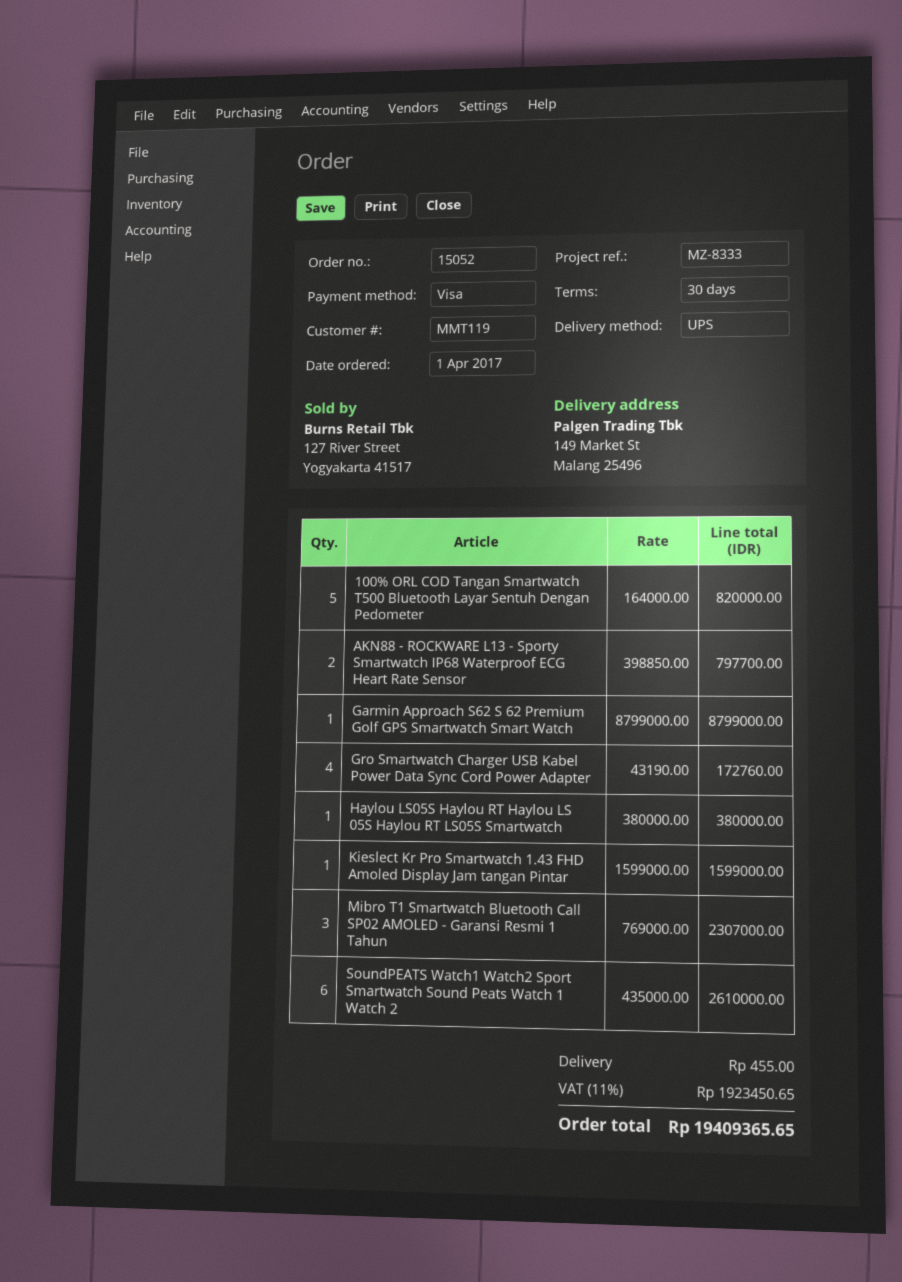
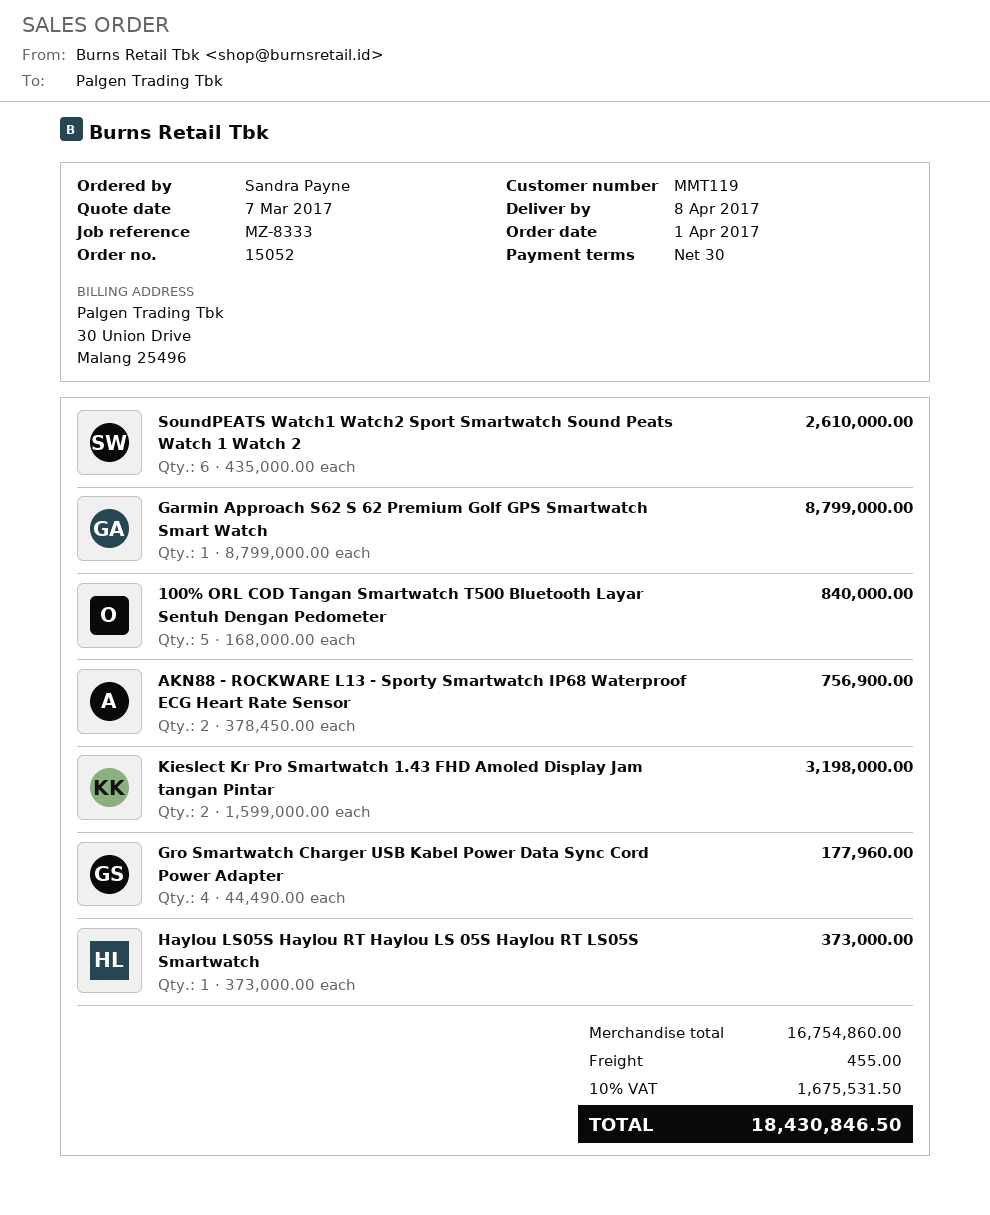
100% ORL COD Tangan Smartwatch T500 Bluetooth Layar Sentuh Dengan Pedometer: 5 x 164000.00 = 820000.00 -> 5 x 168000.00 = 840000.00
AKN88 - ROCKWARE L13 - Sporty Smartwatch IP68 Waterproof ECG Heart Rate Sensor: 2 x 398850.00 = 797700.00 -> 2 x 378450.00 = 756900.00
Gro Smartwatch Charger USB Kabel Power Data Sync Cord Power Adapter: 4 x 43190.00 = 172760.00 -> 4 x 44490.00 = 177960.00
Haylou LS05S Haylou RT Haylou LS 05S Haylou RT LS05S Smartwatch: 1 x 380000.00 = 380000.00 -> 1 x 373000.00 = 373000.00
Kieslect Kr Pro Smartwatch 1.43 FHD Amoled Display Jam tangan Pintar: 1 x 1599000.00 = 1599000.00 -> 2 x 1599000.00 = 3198000.00
Mibro T1 Smartwatch Bluetooth Call SP02 AMOLED - Garansi Resmi 1 Tahun: 3 x 769000.00 = 2307000.00 -> none
tax: 11% = 1923450.65 -> 10% = 1675531.50
total: 19409365.65 -> 18430846.50

